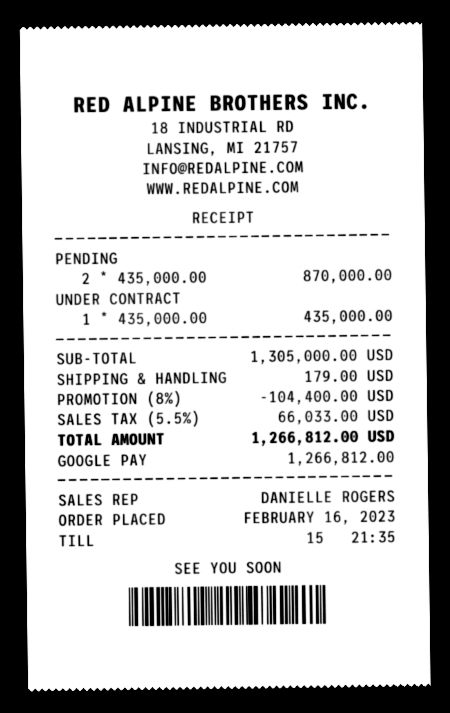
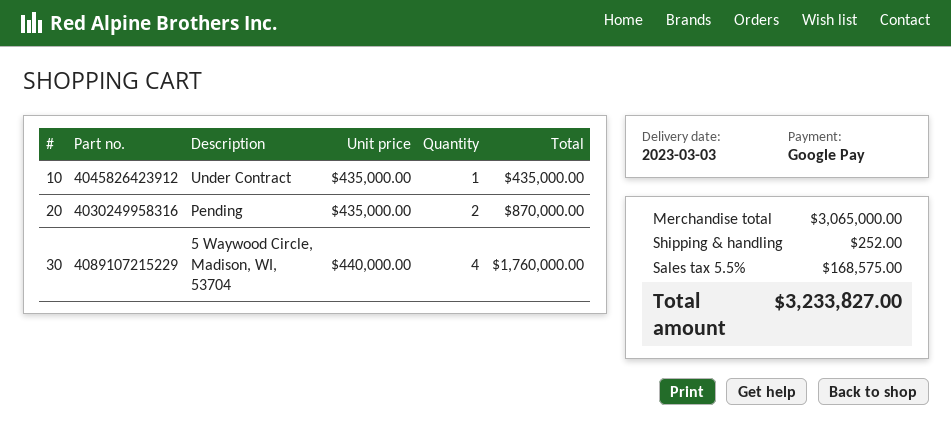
5 Waywood Circle, Madison, WI, 53704: none -> 4 x 440000.00 = 1760000.00
subtotal: 1305000.00 -> 3065000.00
discount: 8% = 104400.00 -> none
shipping: 179.00 -> 252.00
tax: 5.5% = 66033.00 -> 5.5% = 168575.00
total: 1266812.00 -> 3233827.00

